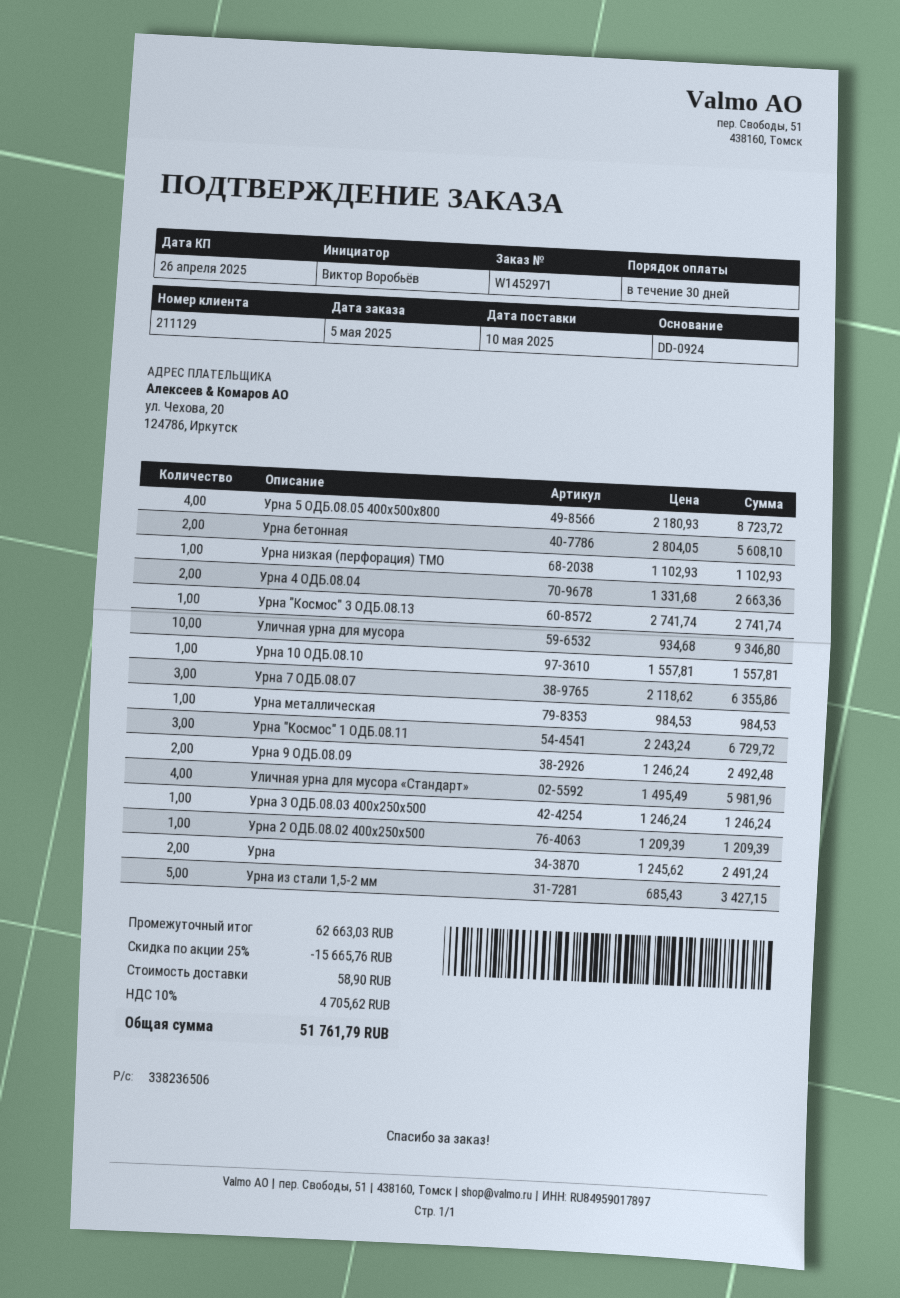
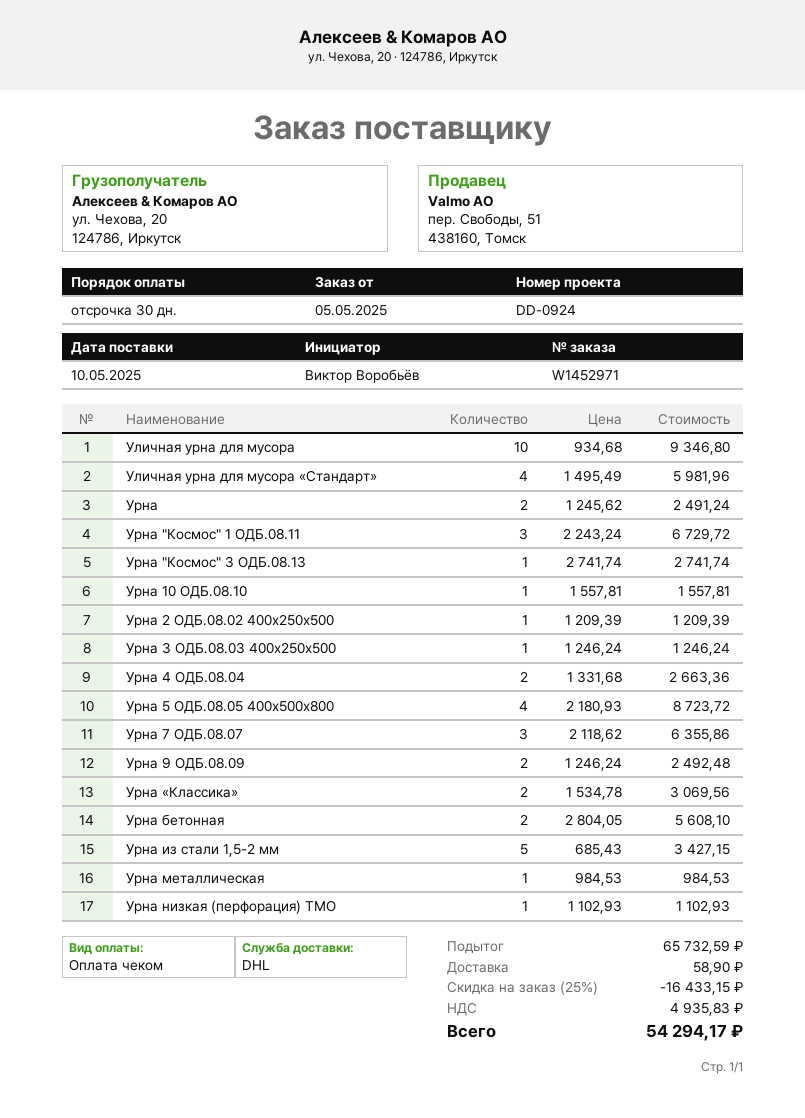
Урна «Классика»: none -> 2 x 1534.78 = 3069.56
subtotal: 62663.03 -> 65732.59
discount: 25% = 15665.76 -> 25% = 16433.15
tax: 4705.62 -> 4935.83
total: 51761.79 -> 54294.17

